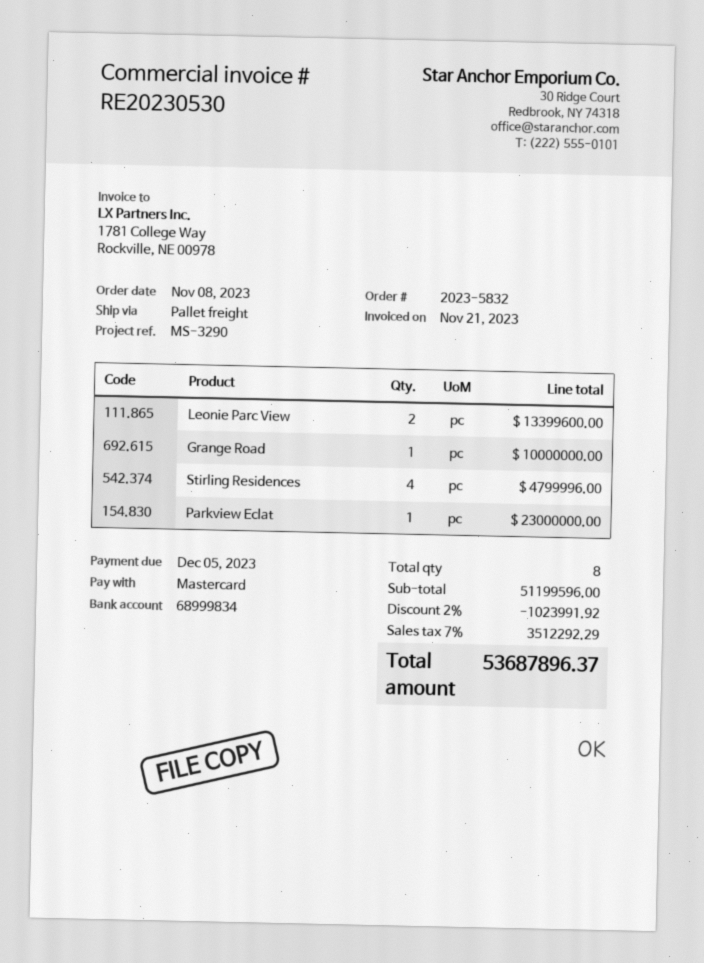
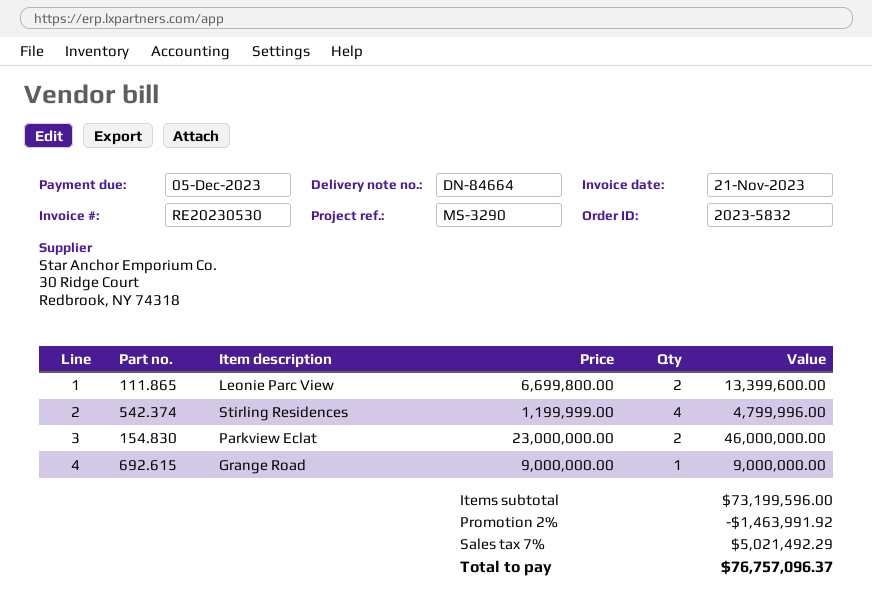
Grange Road: 1 for 10000000.00 -> 1 for 9000000.00
Parkview Eclat: 1 for 23000000.00 -> 2 for 46000000.00
subtotal: 51199596.00 -> 73199596.00
discount: 2% = 1023991.92 -> 2% = 1463991.92
tax: 7% = 3512292.29 -> 7% = 5021492.29
total: 53687896.37 -> 76757096.37

